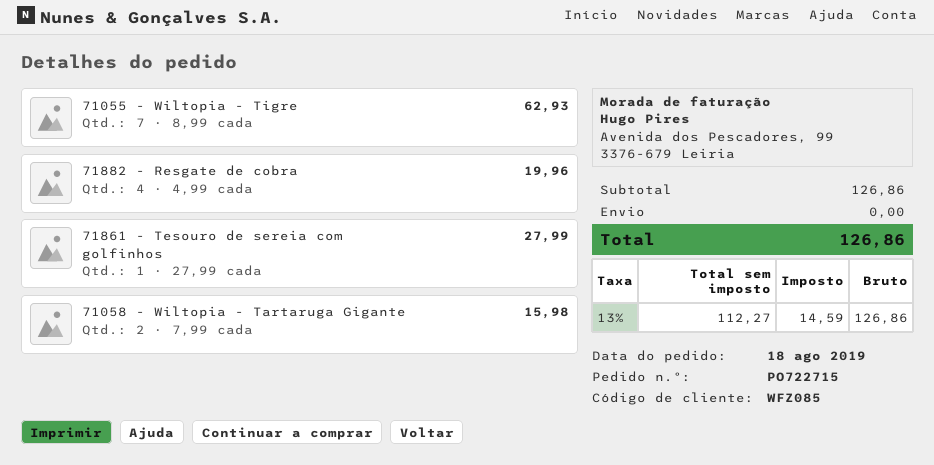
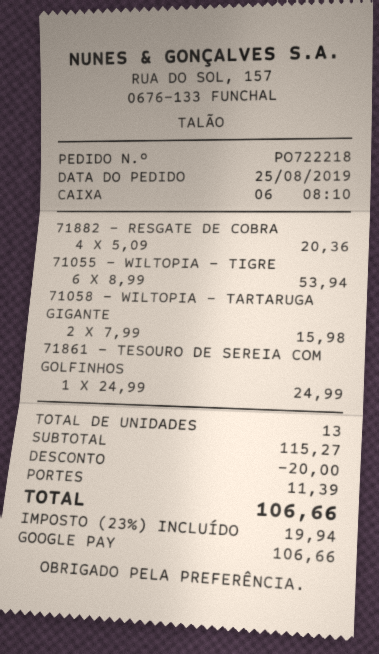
order number: PO722715 -> PO722218
order date: 2019-08-18 -> 2019-08-25
71055 - Wiltopia - Tigre: 7 x 8.99 = 62.93 -> 6 x 8.99 = 53.94
71882 - Resgate de cobra: 4 x 4.99 = 19.96 -> 4 x 5.09 = 20.36
71861 - Tesouro de sereia com golfinhos: 1 x 27.99 = 27.99 -> 1 x 24.99 = 24.99
subtotal: 126.86 -> 115.27
discount: none -> 20.00
shipping: 0.00 -> 11.39
tax: 13% = 14.59 -> 23% = 19.94
total: 126.86 -> 106.66

